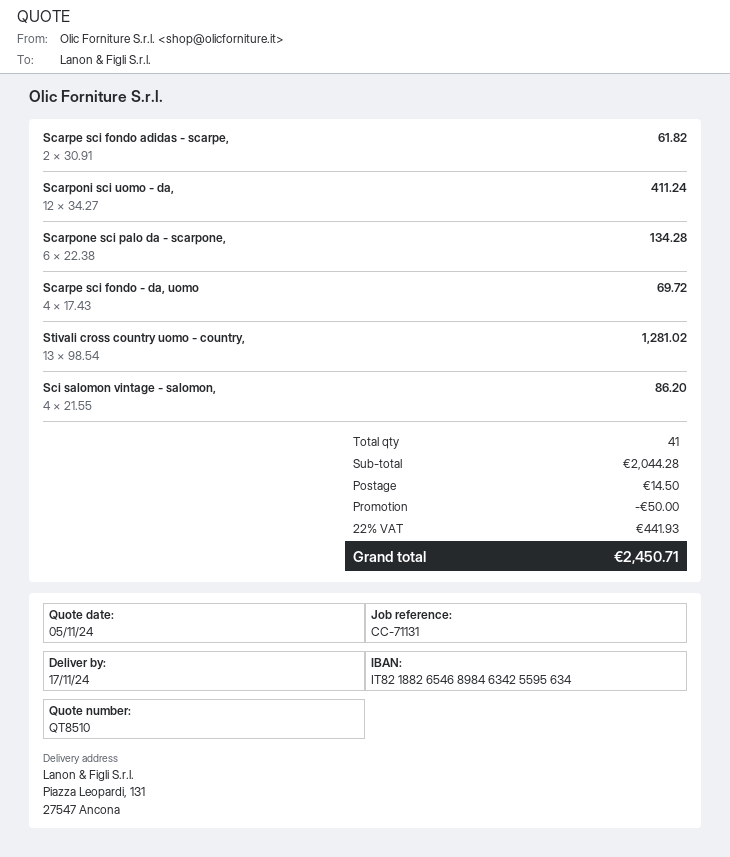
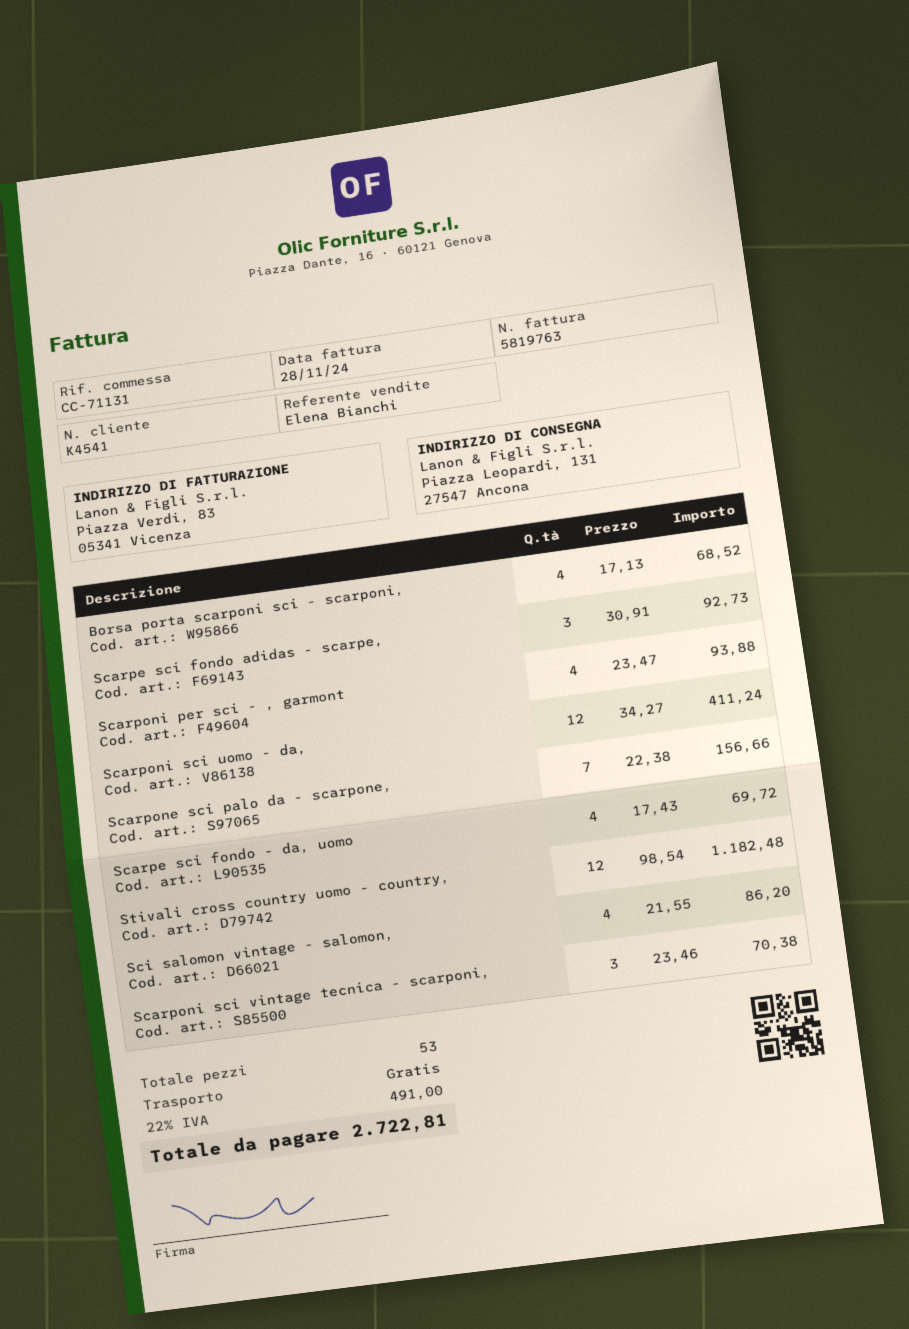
Scarpe sci fondo adidas - scarpe,: 2 x 30.91 = 61.82 -> 3 x 30.91 = 92.73
Scarpone sci palo da - scarpone,: 6 x 22.38 = 134.28 -> 7 x 22.38 = 156.66
Stivali cross country uomo - country,: 13 x 98.54 = 1281.02 -> 12 x 98.54 = 1182.48
Borsa porta scarponi sci - scarponi,: none -> 4 x 17.13 = 68.52
Scarponi per sci - , garmont: none -> 4 x 23.47 = 93.88
Scarponi sci vintage tecnica - scarponi,: none -> 3 x 23.46 = 70.38
total quantity: 41 -> 53
discount: 50.00 -> none
shipping: 14.50 -> 0.00
tax: 22% = 441.93 -> 22% = 491.00
total: 2450.71 -> 2722.81

